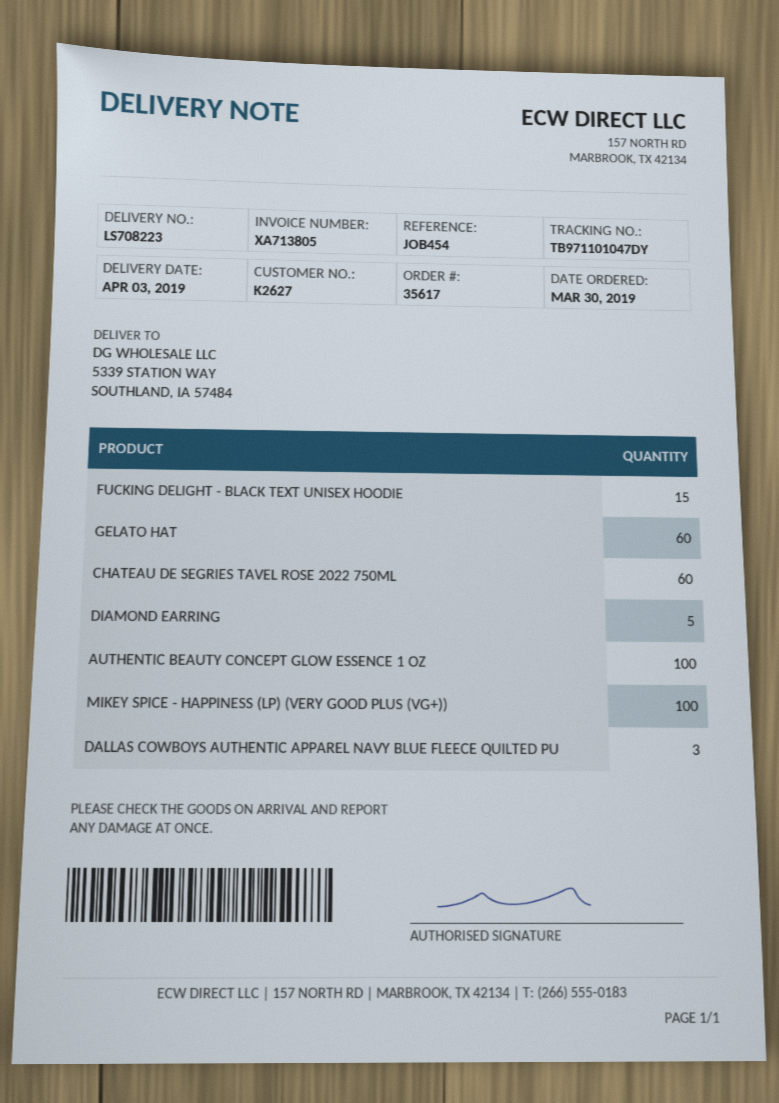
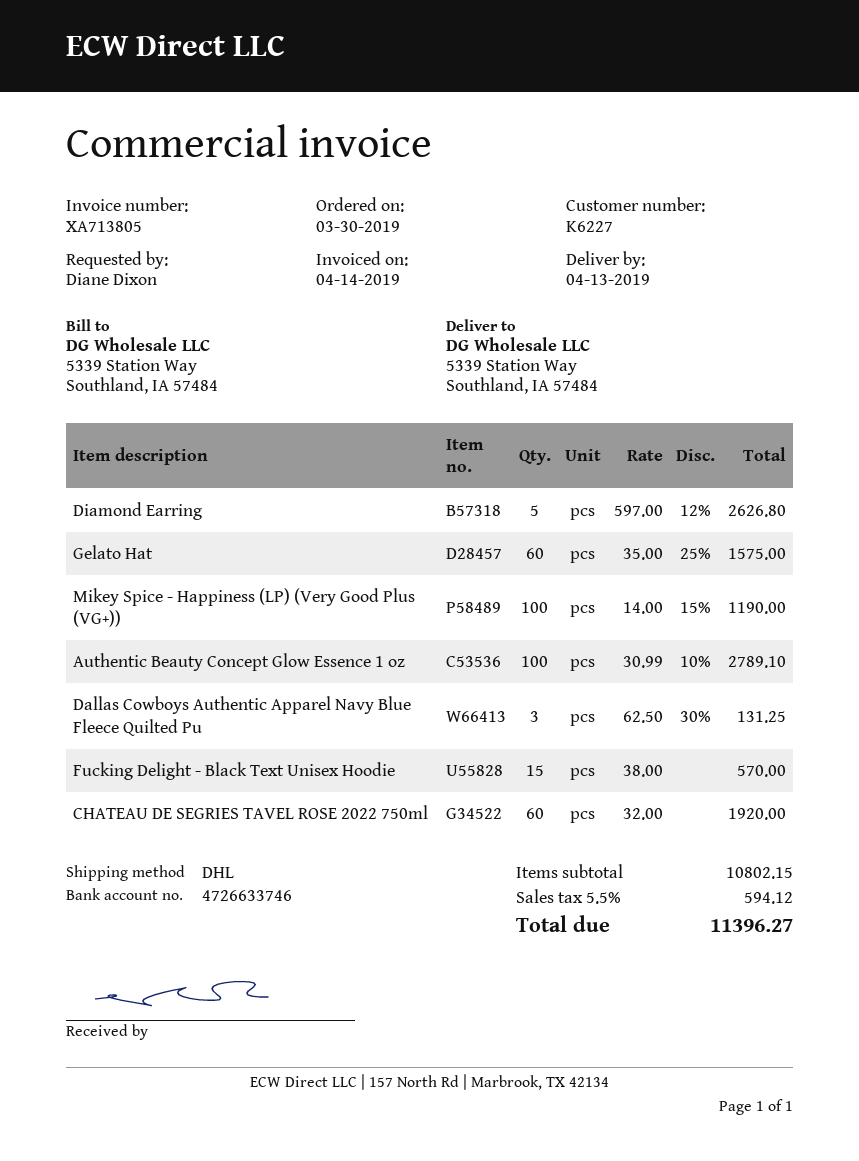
delivery date: 2019-04-03 -> 2019-04-13
customer number: K2627 -> K6227

